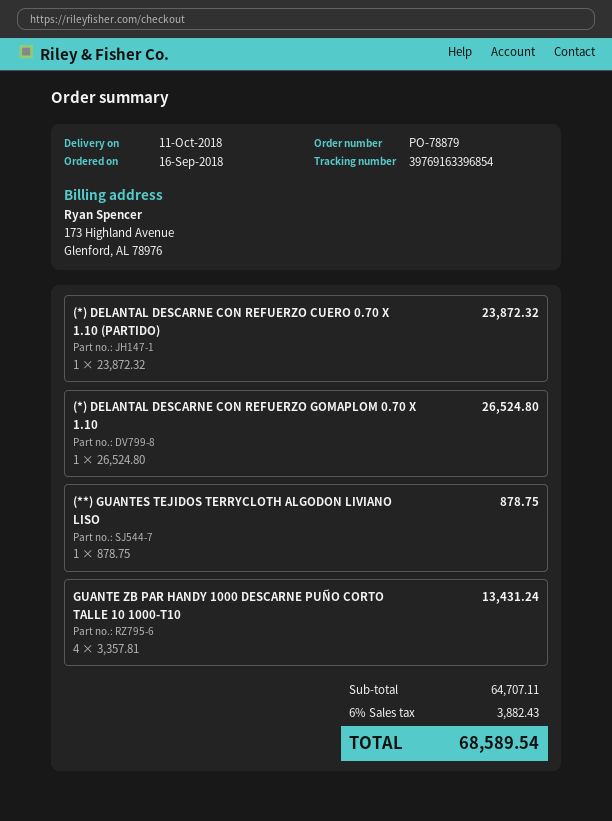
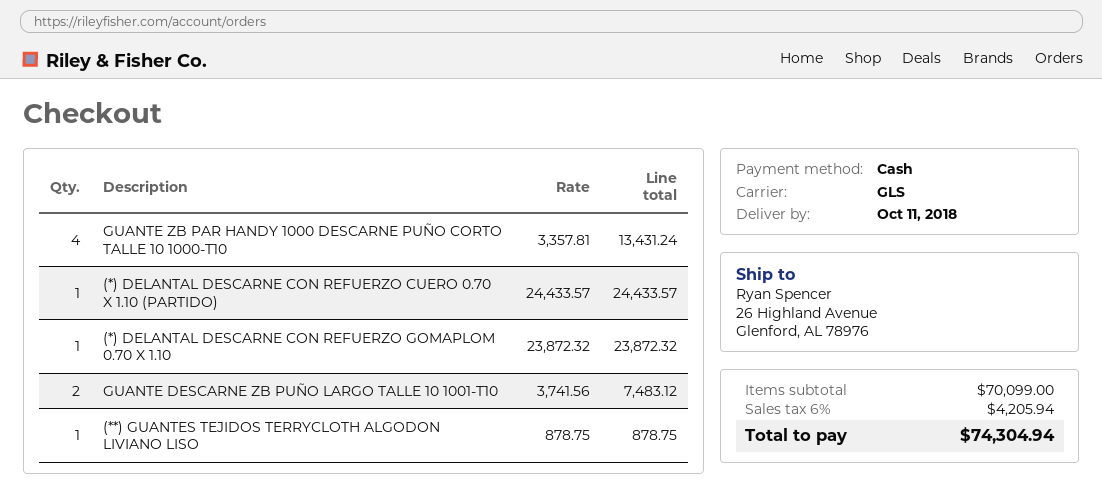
(*) DELANTAL DESCARNE CON REFUERZO CUERO 0.70 X 1.10 (PARTIDO): 1 x 23872.32 = 23872.32 -> 1 x 24433.57 = 24433.57
(*) DELANTAL DESCARNE CON REFUERZO GOMAPLOM 0.70 X 1.10: 1 x 26524.80 = 26524.80 -> 1 x 23872.32 = 23872.32
GUANTE DESCARNE ZB PUÑO LARGO TALLE 10 1001-T10: none -> 2 x 3741.56 = 7483.12
subtotal: 64707.11 -> 70099.00
tax: 6% = 3882.43 -> 6% = 4205.94
total: 68589.54 -> 74304.94

